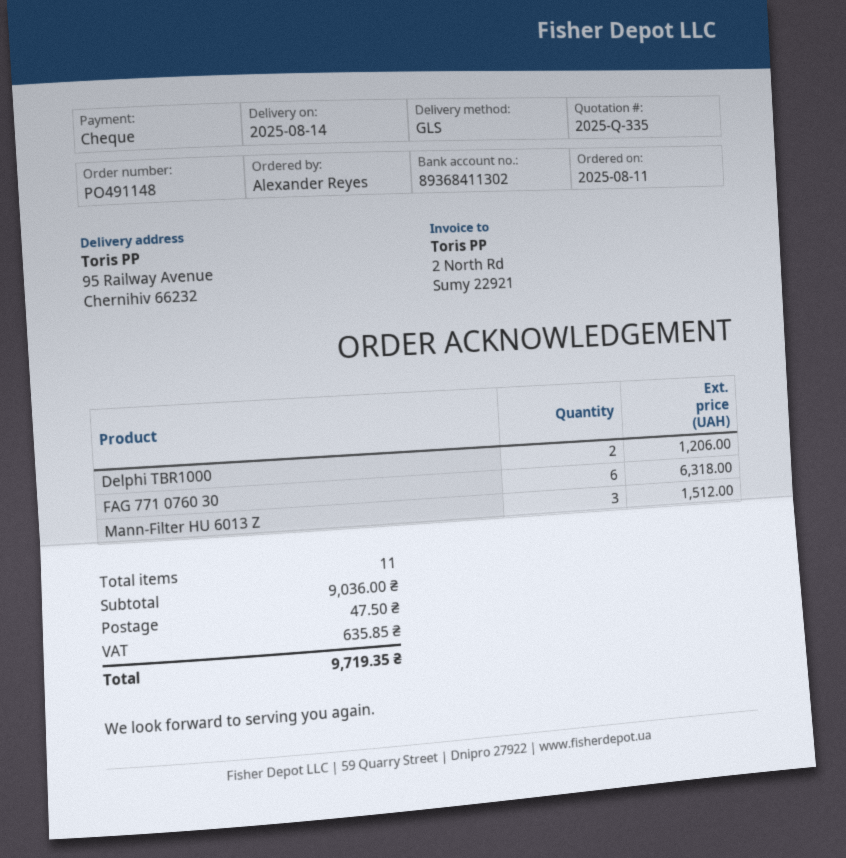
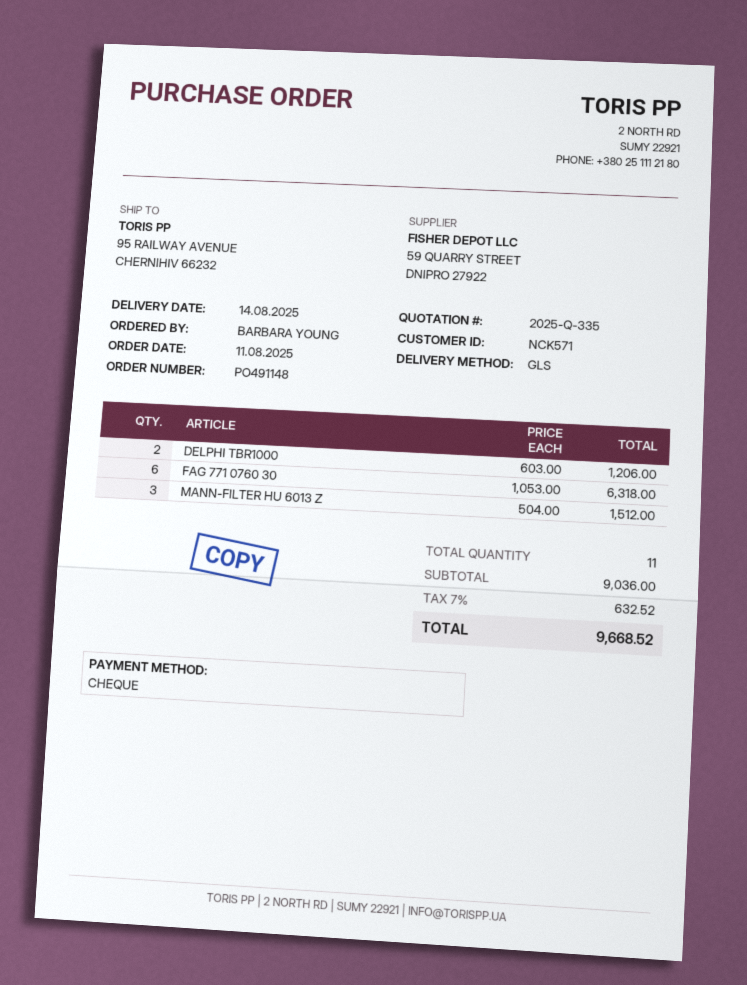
ordered by: Alexander Reyes -> BARBARA YOUNG
shipping: 47.50 -> none
tax: 635.85 -> 632.52
total: 9719.35 -> 9668.52

